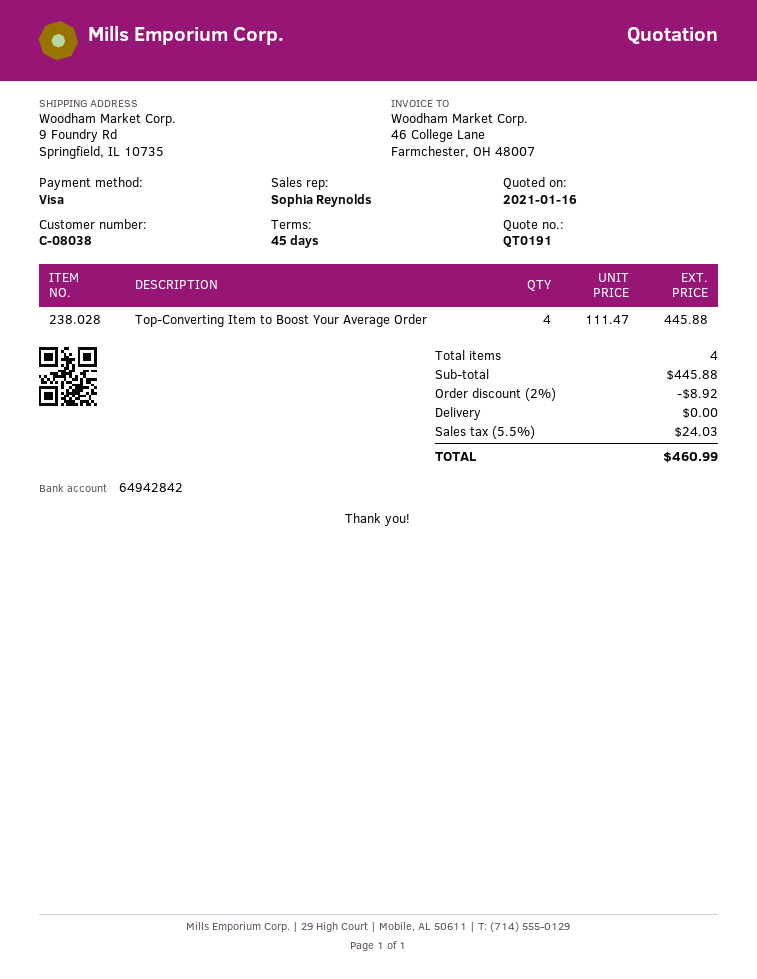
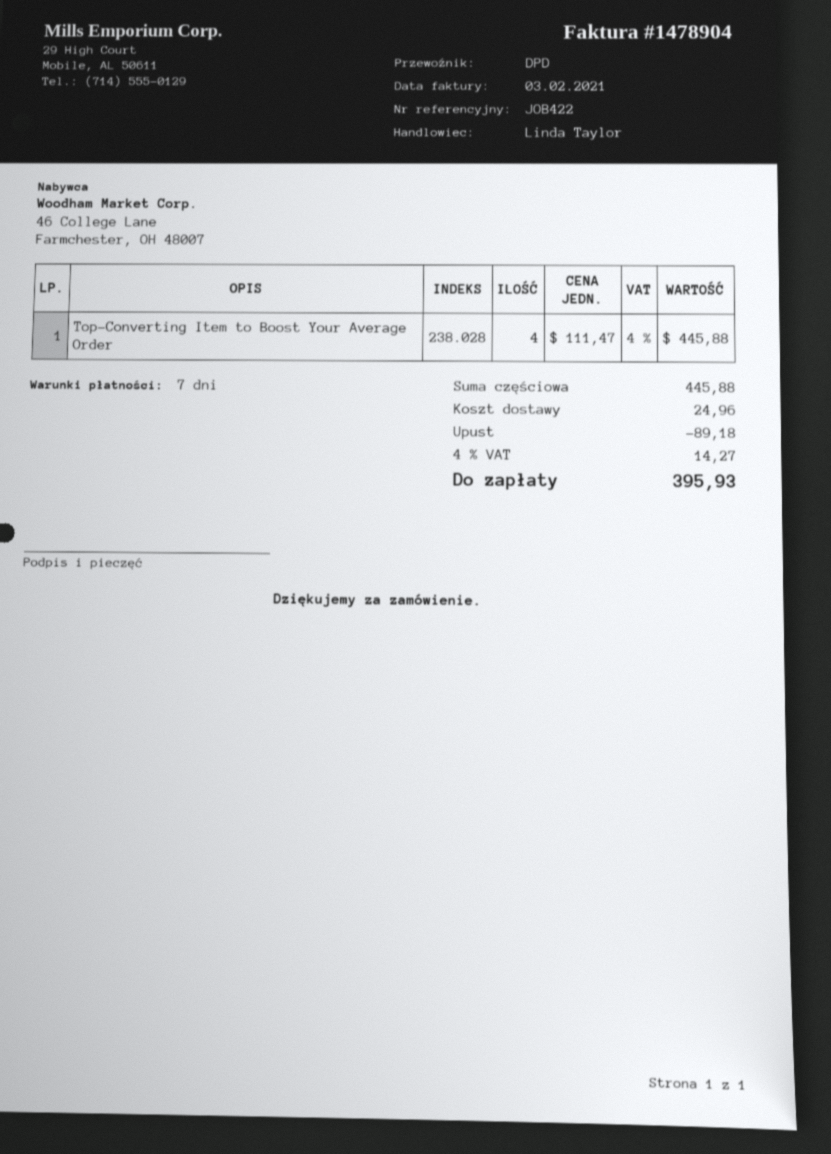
payment terms: 45 days -> 7 days
sales rep: Sophia Reynolds -> Linda Taylor
discount: 8.92 -> 89.18
shipping: 0.00 -> 24.96
tax: 5.5% = 24.03 -> 4% = 14.27
total: 460.99 -> 395.93

